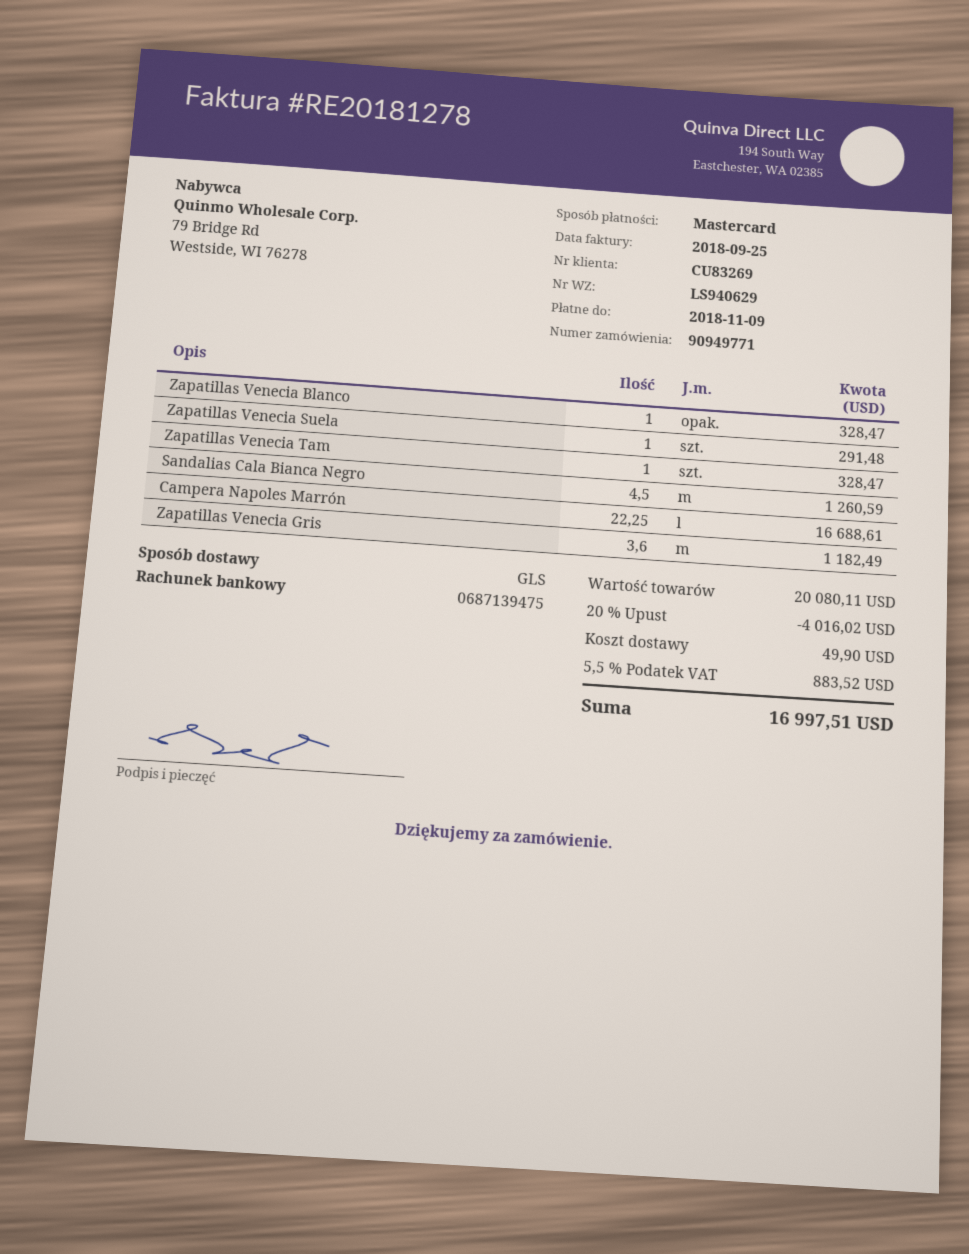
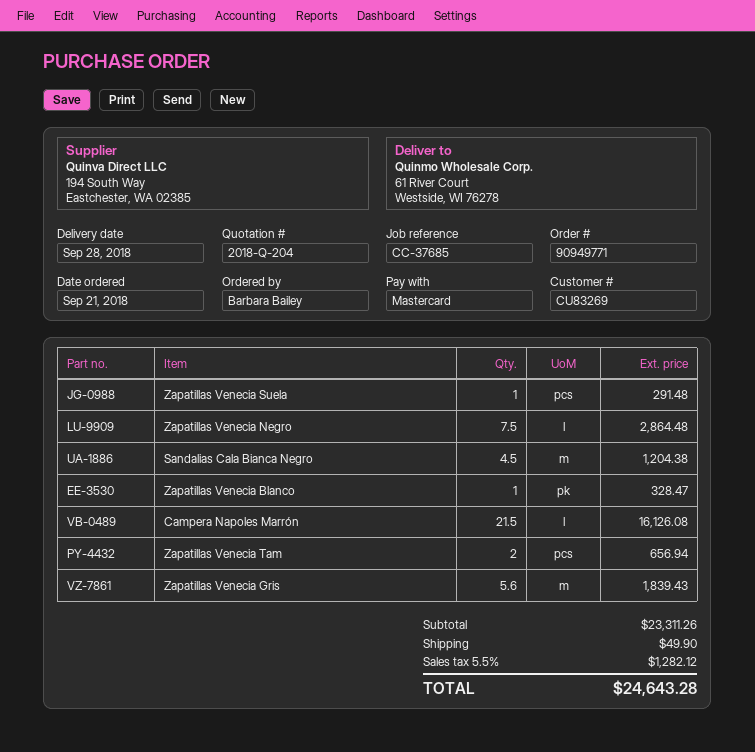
Zapatillas Venecia Tam: 1 for 328.47 -> 2 for 656.94
Sandalias Cala Bianca Negro: 4.5 for 1260.59 -> 4.5 for 1204.38
Campera Napoles Marrón: 22.25 for 16688.61 -> 21.5 for 16126.08
Zapatillas Venecia Gris: 3.6 for 1182.49 -> 5.6 for 1839.43
Zapatillas Venecia Negro: none -> 7.5 for 2864.48
subtotal: 20080.11 -> 23311.26
discount: 20% = 4016.02 -> none
tax: 5.5% = 883.52 -> 5.5% = 1282.12
total: 16997.51 -> 24643.28

